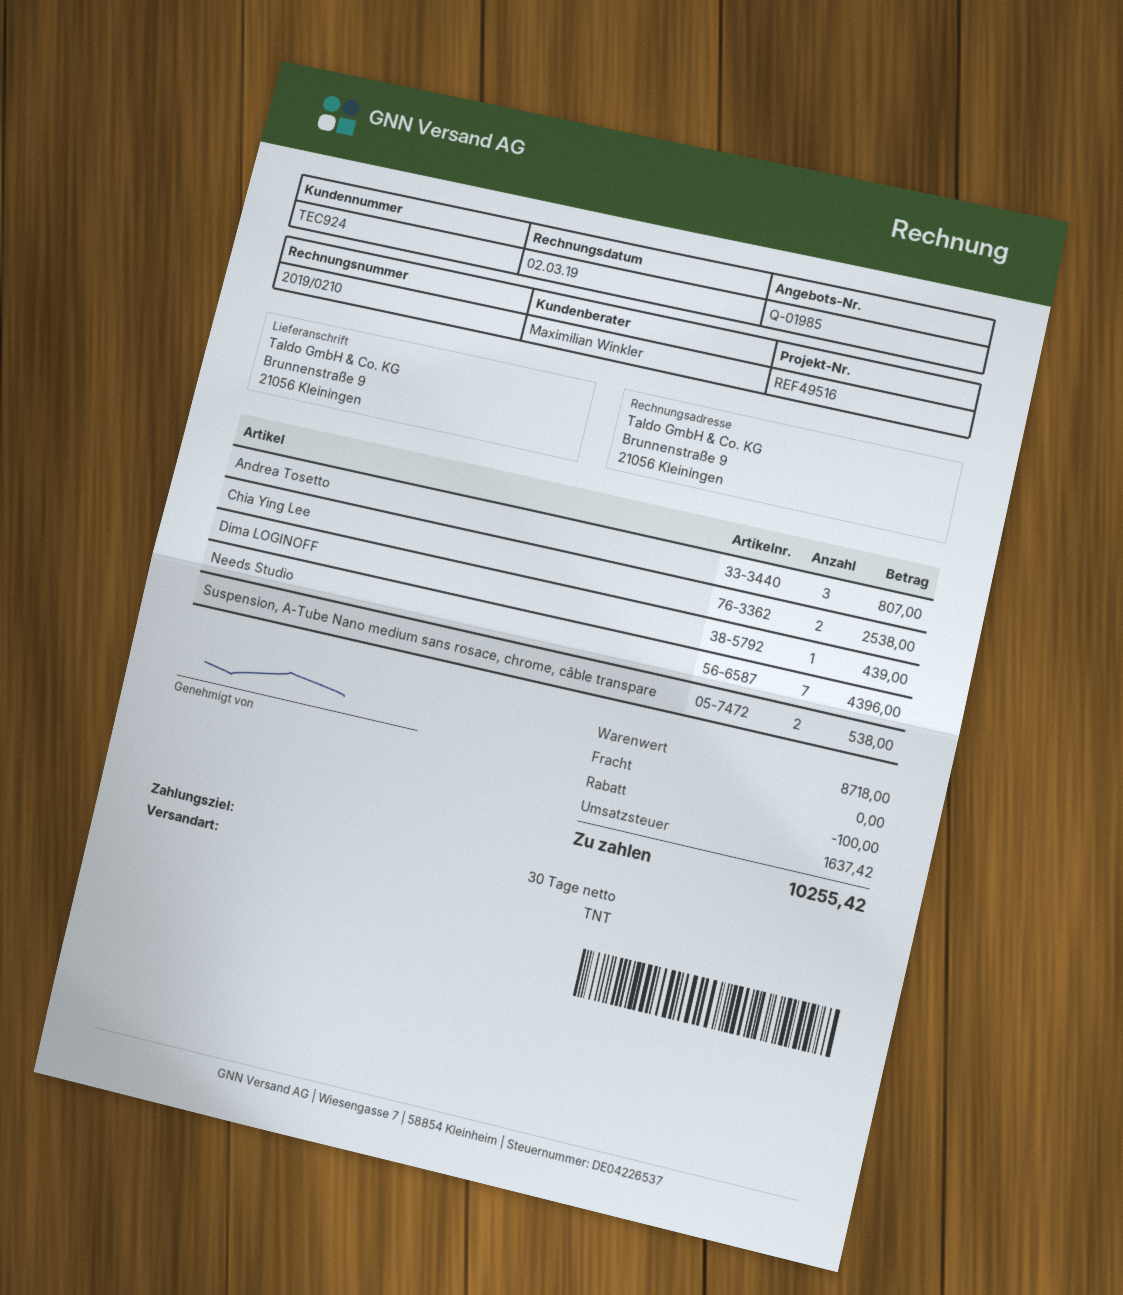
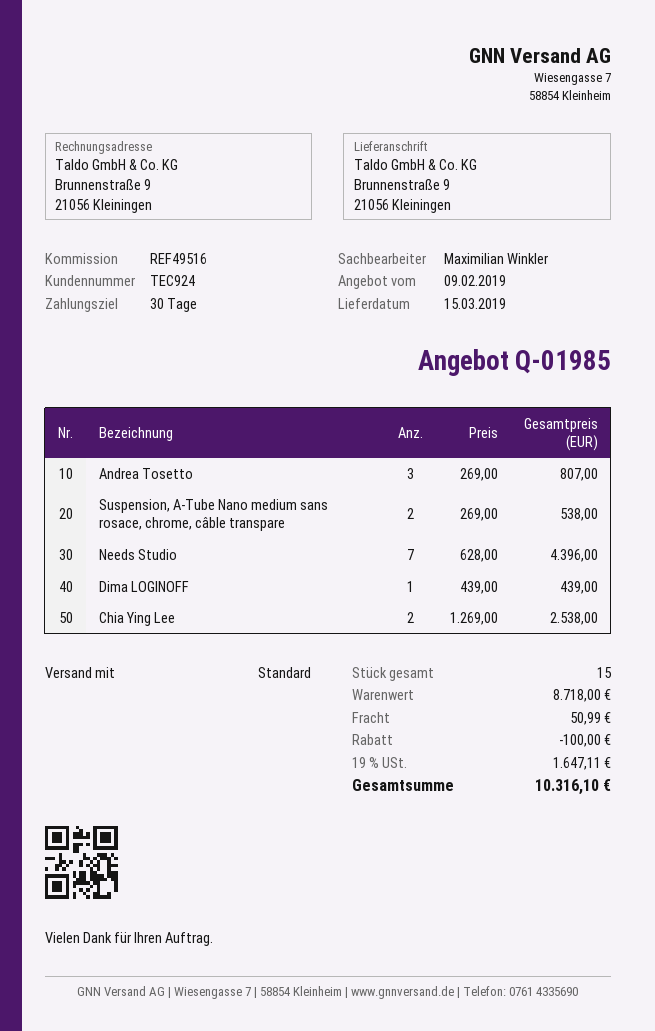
shipping method: TNT -> standard
shipping: 0.00 -> 50.99
tax: 1637.42 -> 1647.11
total: 10255.42 -> 10316.10

